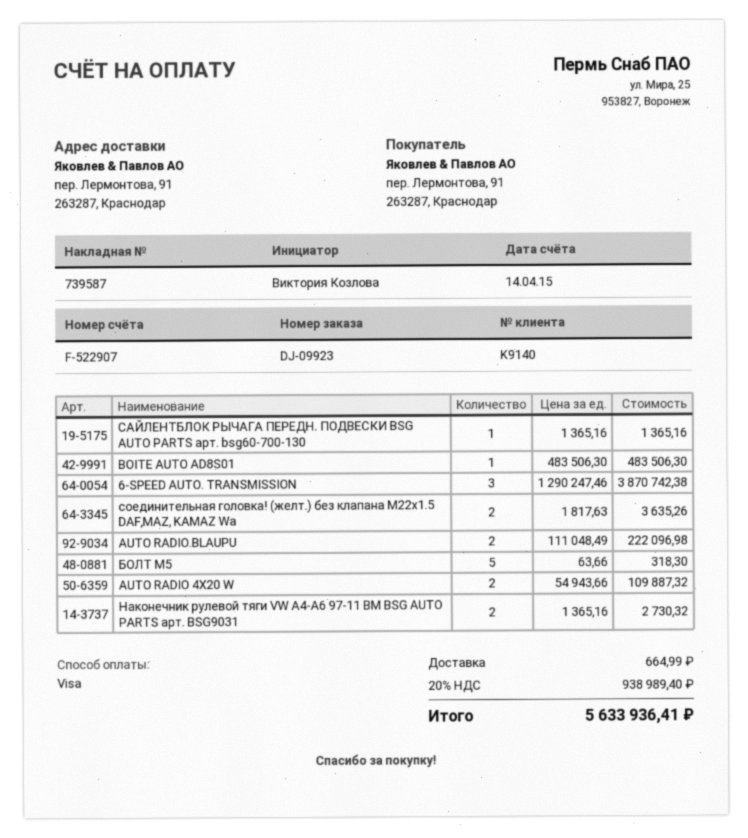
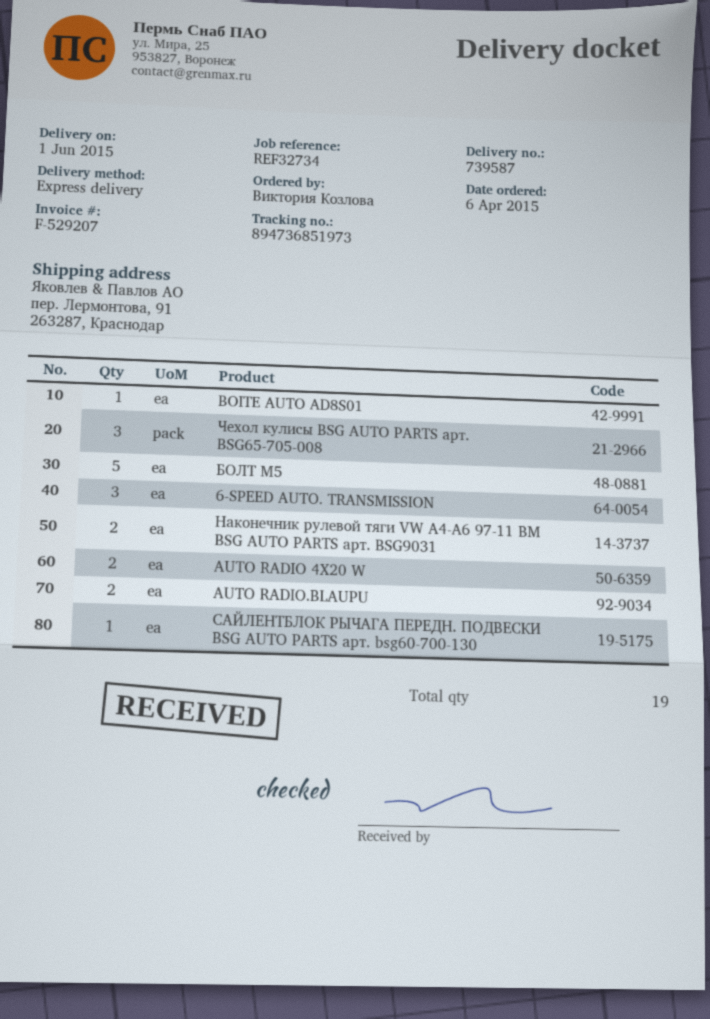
invoice number: F-522907 -> F-529207
соединительная головка! (желт.) без клапана M22x1.5 DAF,MAZ, KAMAZ Wa: 2 -> none
Чехол кулисы BSG AUTO PARTS арт. BSG65-705-008: none -> 3

